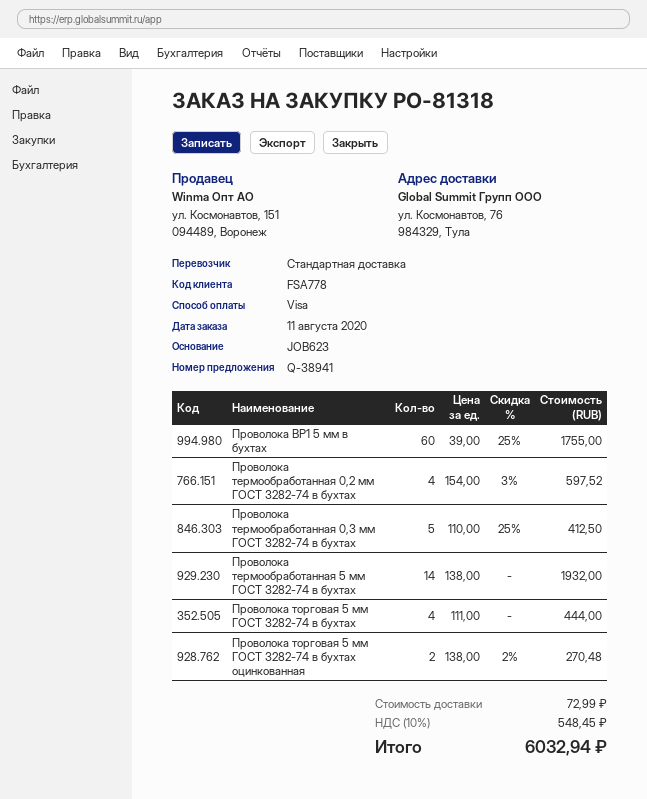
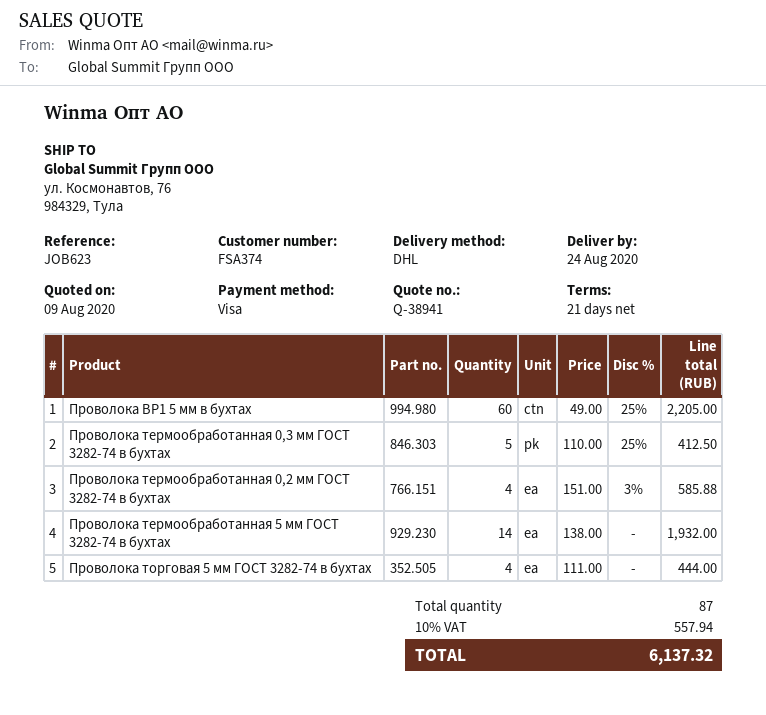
customer number: FSA778 -> FSA374
shipping method: standard -> DHL
Проволока ВР1 5 мм в бухтах: 60 x 39.00 - 25% = 1755.00 -> 60 x 49.00 - 25% = 2205.00
Проволока термообработанная 0,2 мм ГОСТ 3282-74 в бухтах: 4 x 154.00 - 3% = 597.52 -> 4 x 151.00 - 3% = 585.88
Проволока торговая 5 мм ГОСТ 3282-74 в бухтах оцинкованная: 2 x 138.00 - 2% = 270.48 -> none
shipping: 72.99 -> none
tax: 10% = 548.45 -> 10% = 557.94
total: 6032.94 -> 6137.32

